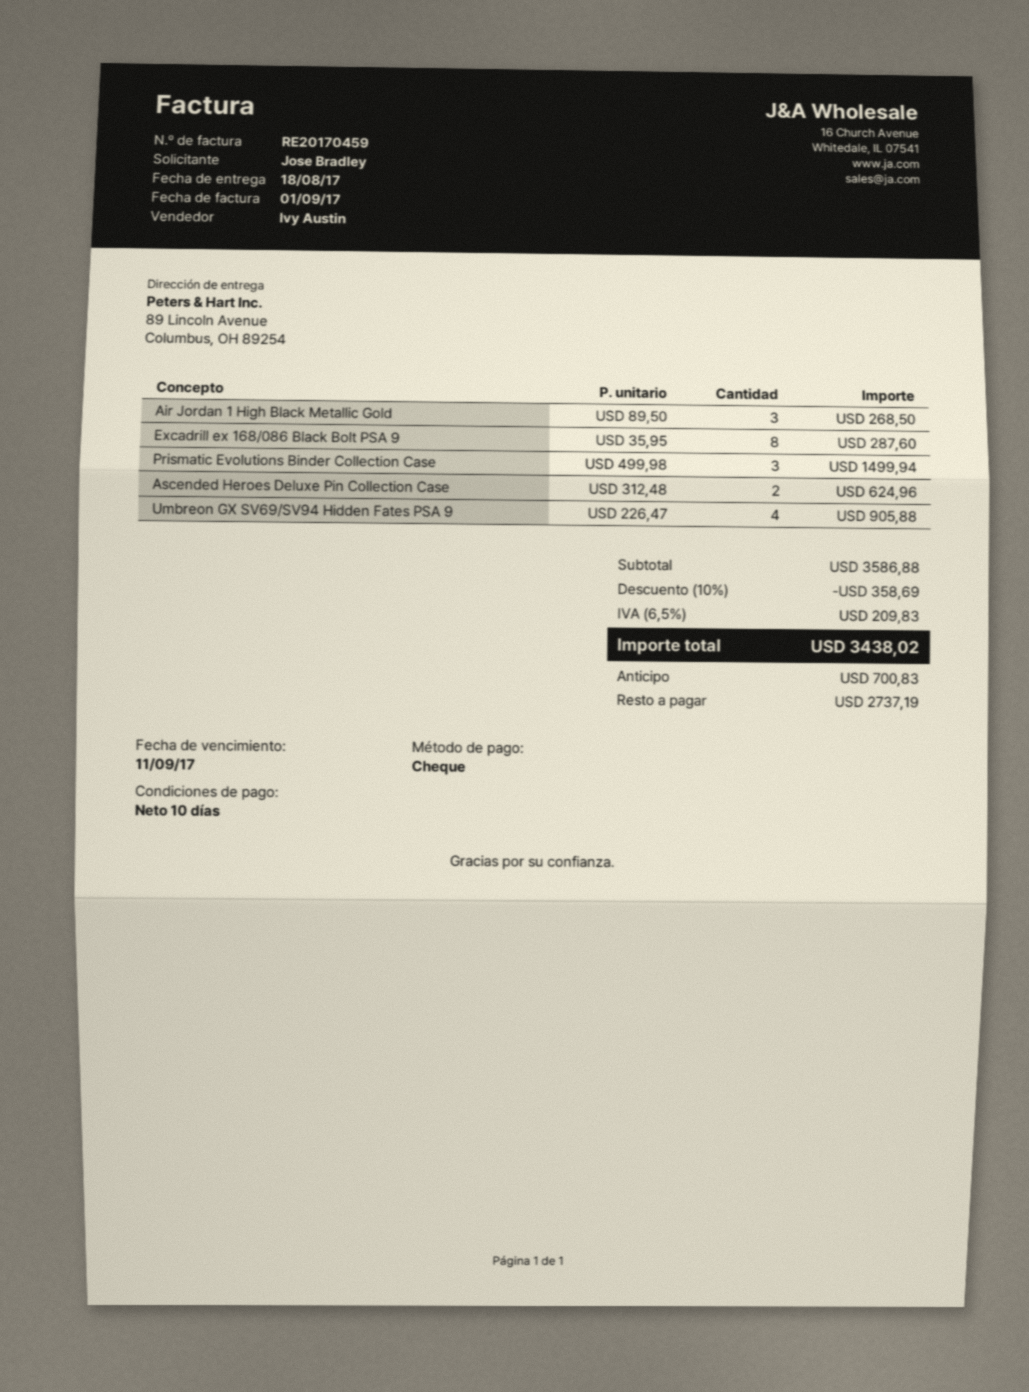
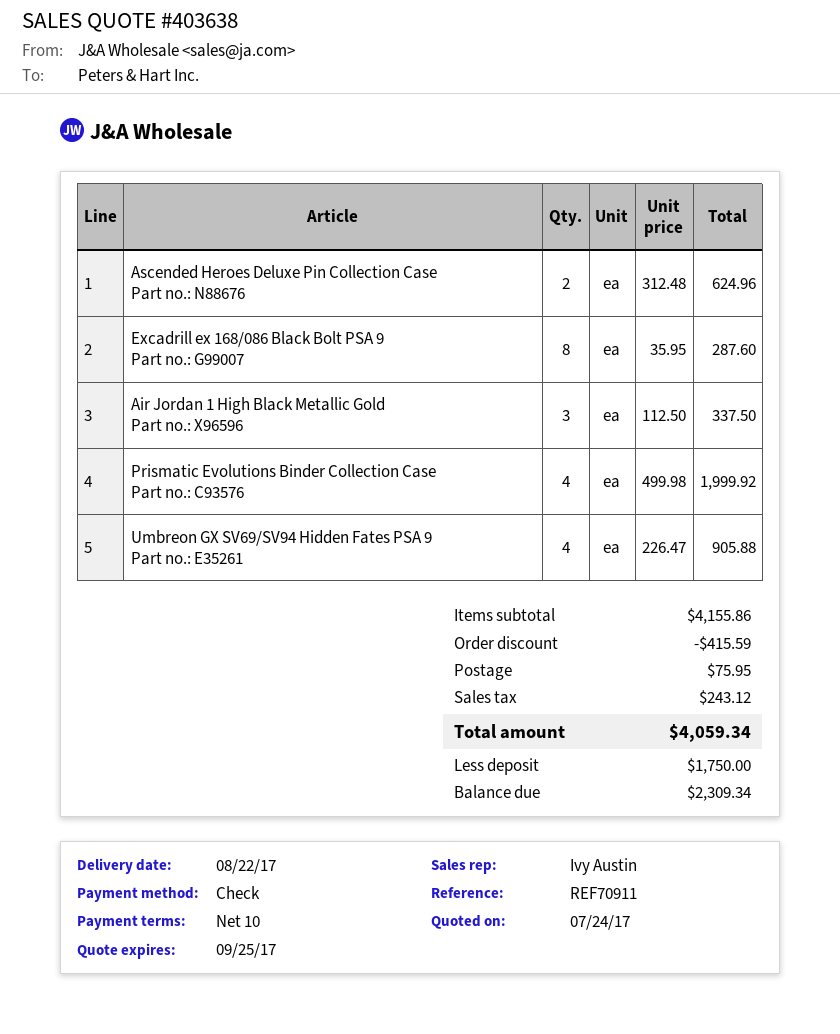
delivery date: 2017-08-18 -> 2017-08-22
Air Jordan 1 High Black Metallic Gold: 3 x 89.50 = 268.50 -> 3 x 112.50 = 337.50
Prismatic Evolutions Binder Collection Case: 3 x 499.98 = 1499.94 -> 4 x 499.98 = 1999.92
subtotal: 3586.88 -> 4155.86
discount: 358.69 -> 415.59
shipping: none -> 75.95
tax: 209.83 -> 243.12
total: 3438.02 -> 4059.34
deposit: 700.83 -> 1750.00
balance: 2737.19 -> 2309.34

